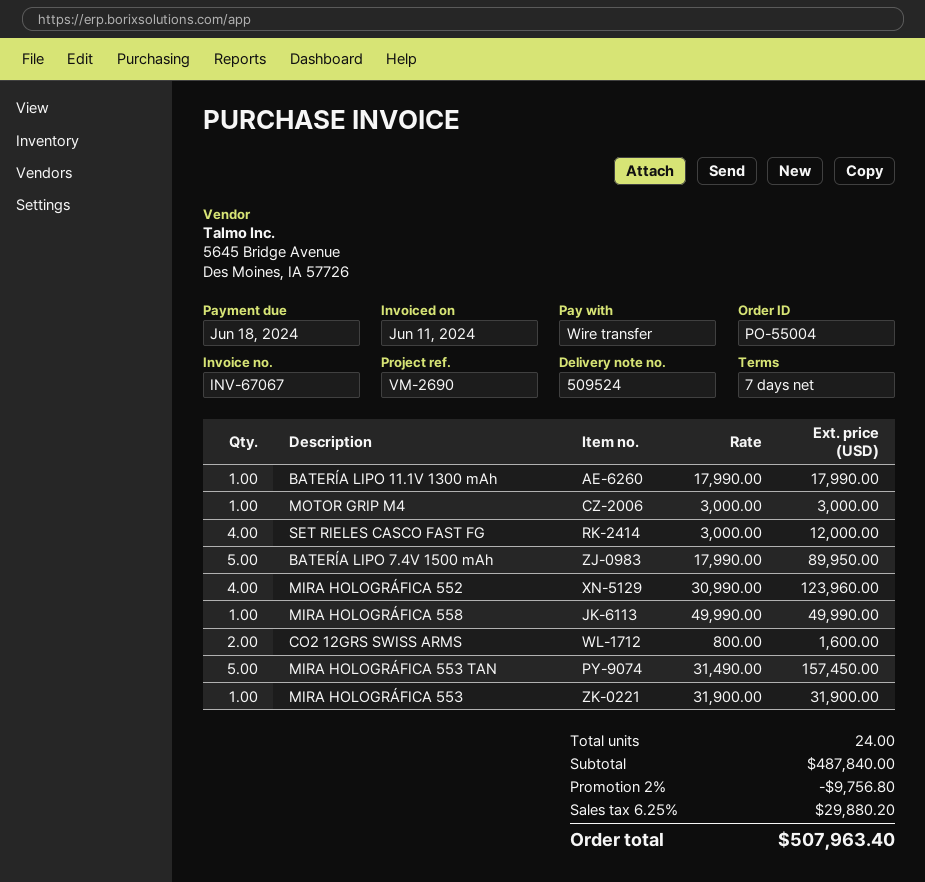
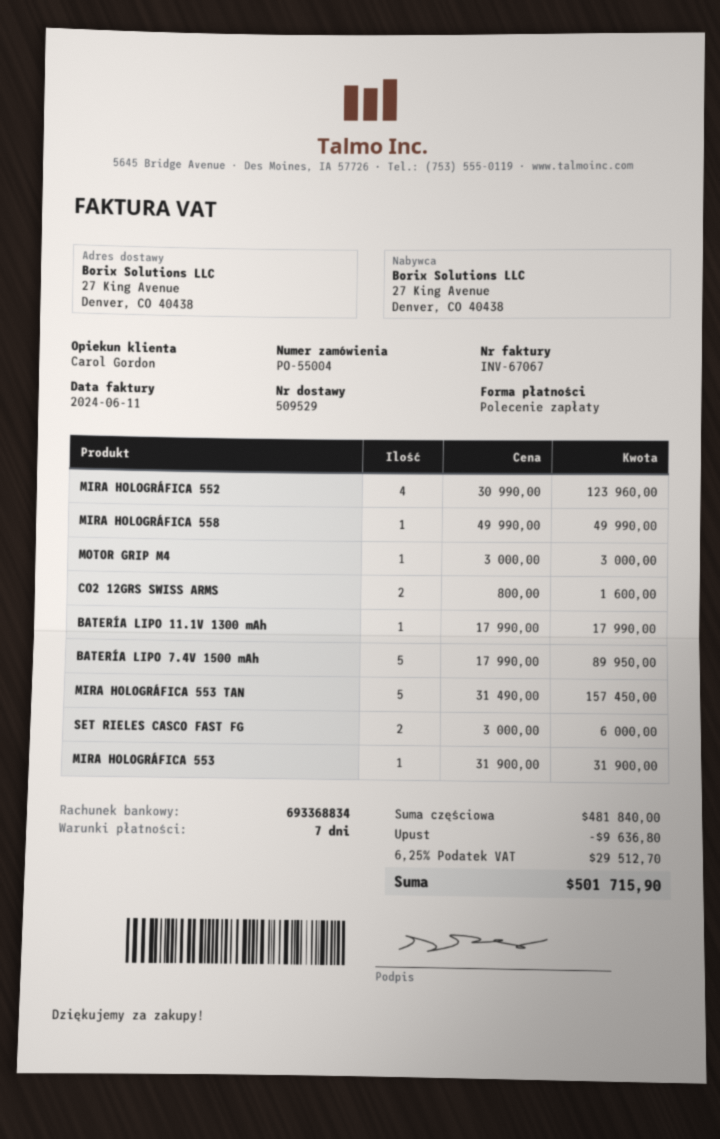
delivery note number: 509524 -> 509529
payment method: bank transfer -> direct debit
SET RIELES CASCO FAST FG: 4 x 3000.00 = 12000.00 -> 2 x 3000.00 = 6000.00
subtotal: 487840.00 -> 481840.00
discount: 9756.80 -> 9636.80
tax: 6.25% = 29880.20 -> 6.25% = 29512.70
total: 507963.40 -> 501715.90

